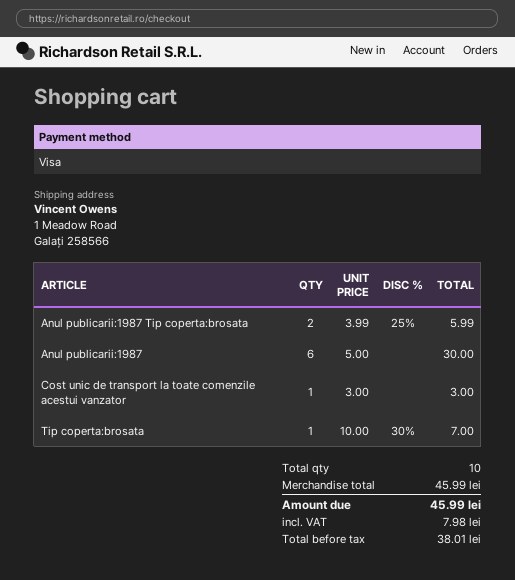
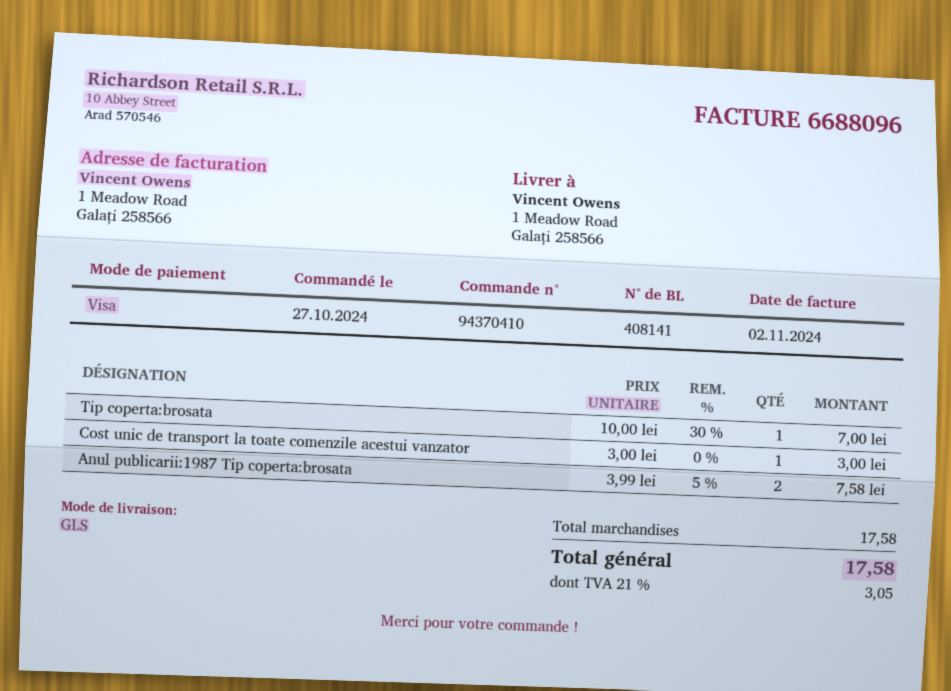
Anul publicarii:1987 Tip coperta:brosata: 2 x 3.99 - 25% = 5.99 -> 2 x 3.99 - 5% = 7.58
Anul publicarii:1987: 6 x 5.00 = 30.00 -> none
subtotal: 45.99 -> 17.58
tax: 7.98 -> 3.05
total: 45.99 -> 17.58

